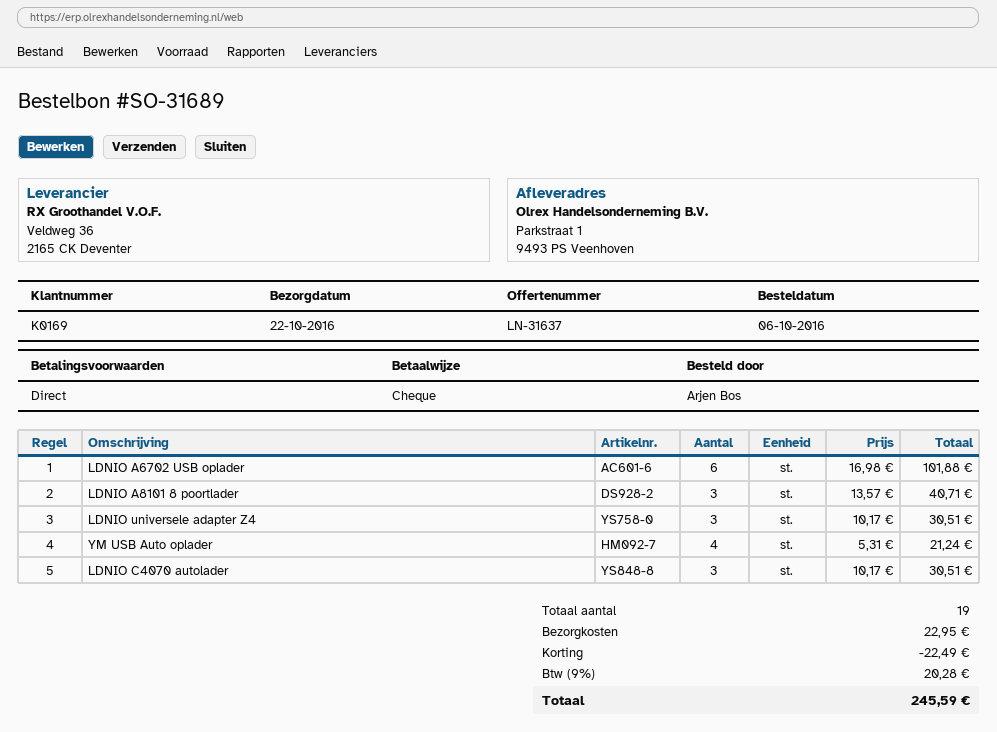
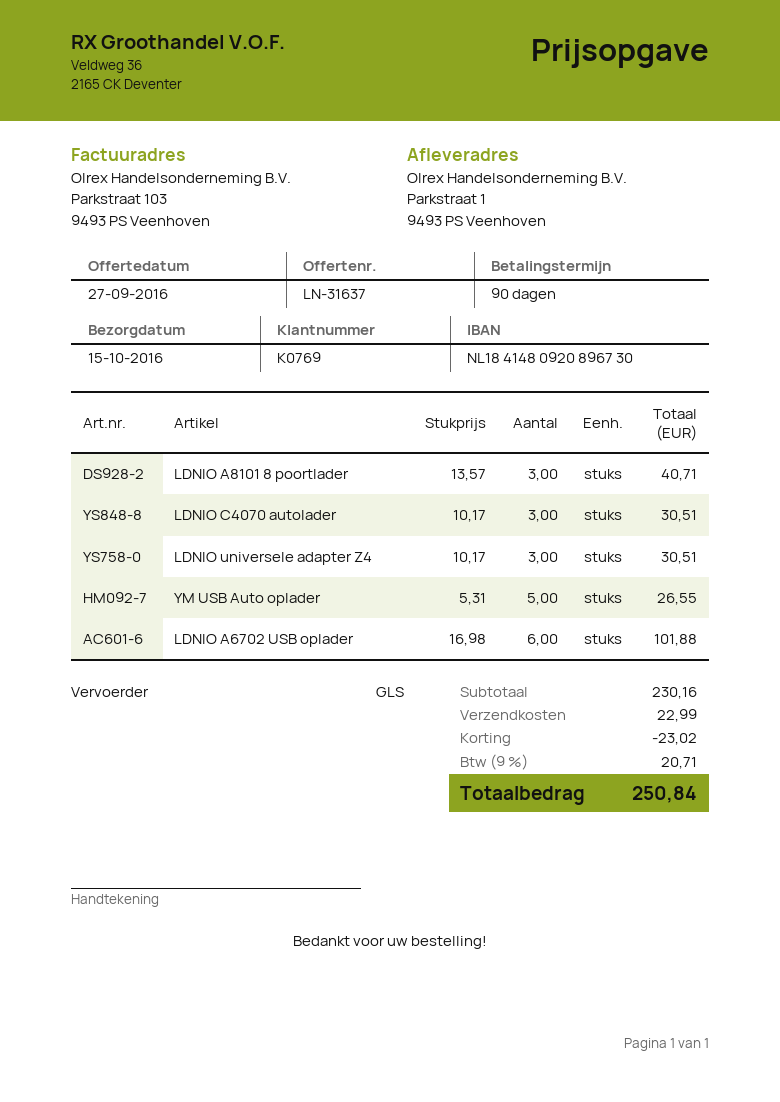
delivery date: 2016-10-22 -> 2016-10-15
payment terms: on receipt -> 90 days
customer number: K0169 -> K0769
YM USB Auto oplader: 4 x 5.31 = 21.24 -> 5 x 5.31 = 26.55
discount: 22.49 -> 23.02
shipping: 22.95 -> 22.99
tax: 9% = 20.28 -> 9% = 20.71
total: 245.59 -> 250.84

